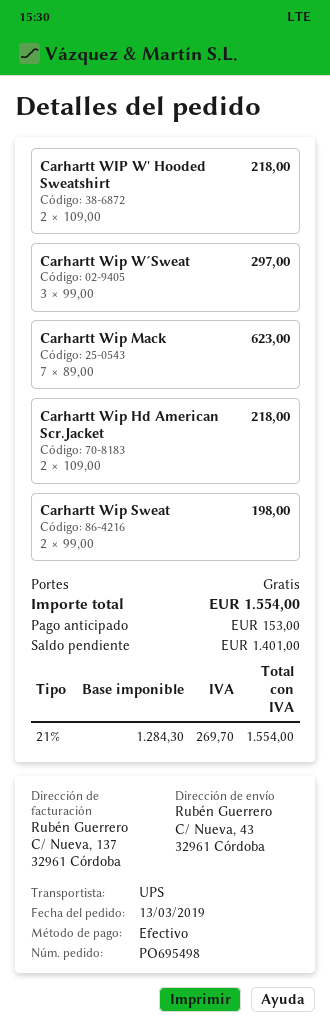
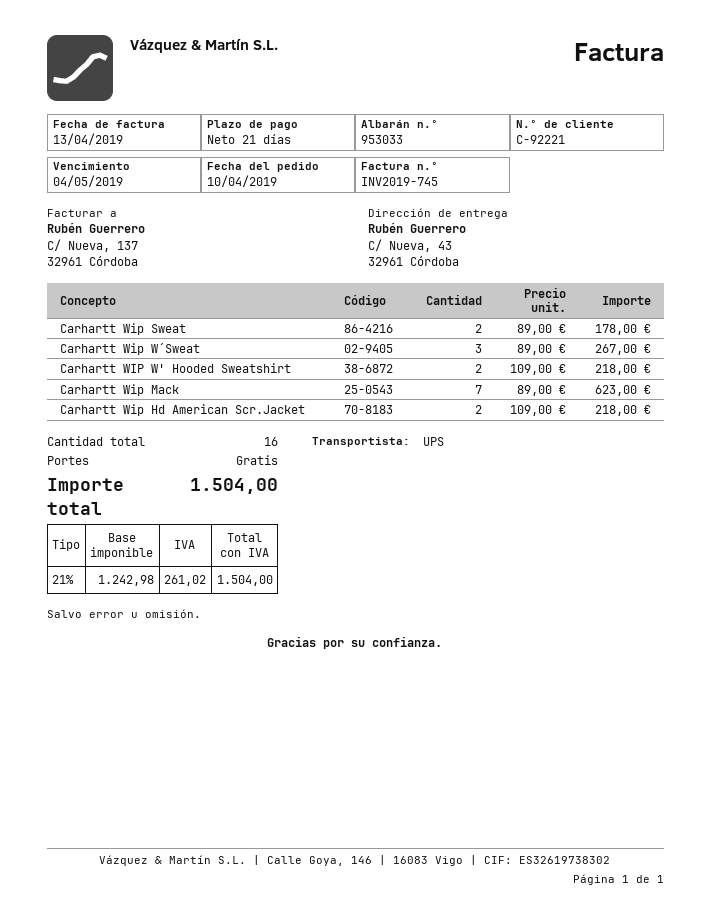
order date: 2019-03-13 -> 2019-04-10
Carhartt Wip W´Sweat: 3 x 99.00 = 297.00 -> 3 x 89.00 = 267.00
Carhartt Wip Sweat: 2 x 99.00 = 198.00 -> 2 x 89.00 = 178.00
net: 1284.30 -> 1242.98
tax: 21% = 269.70 -> 21% = 261.02
total: 1554.00 -> 1504.00

